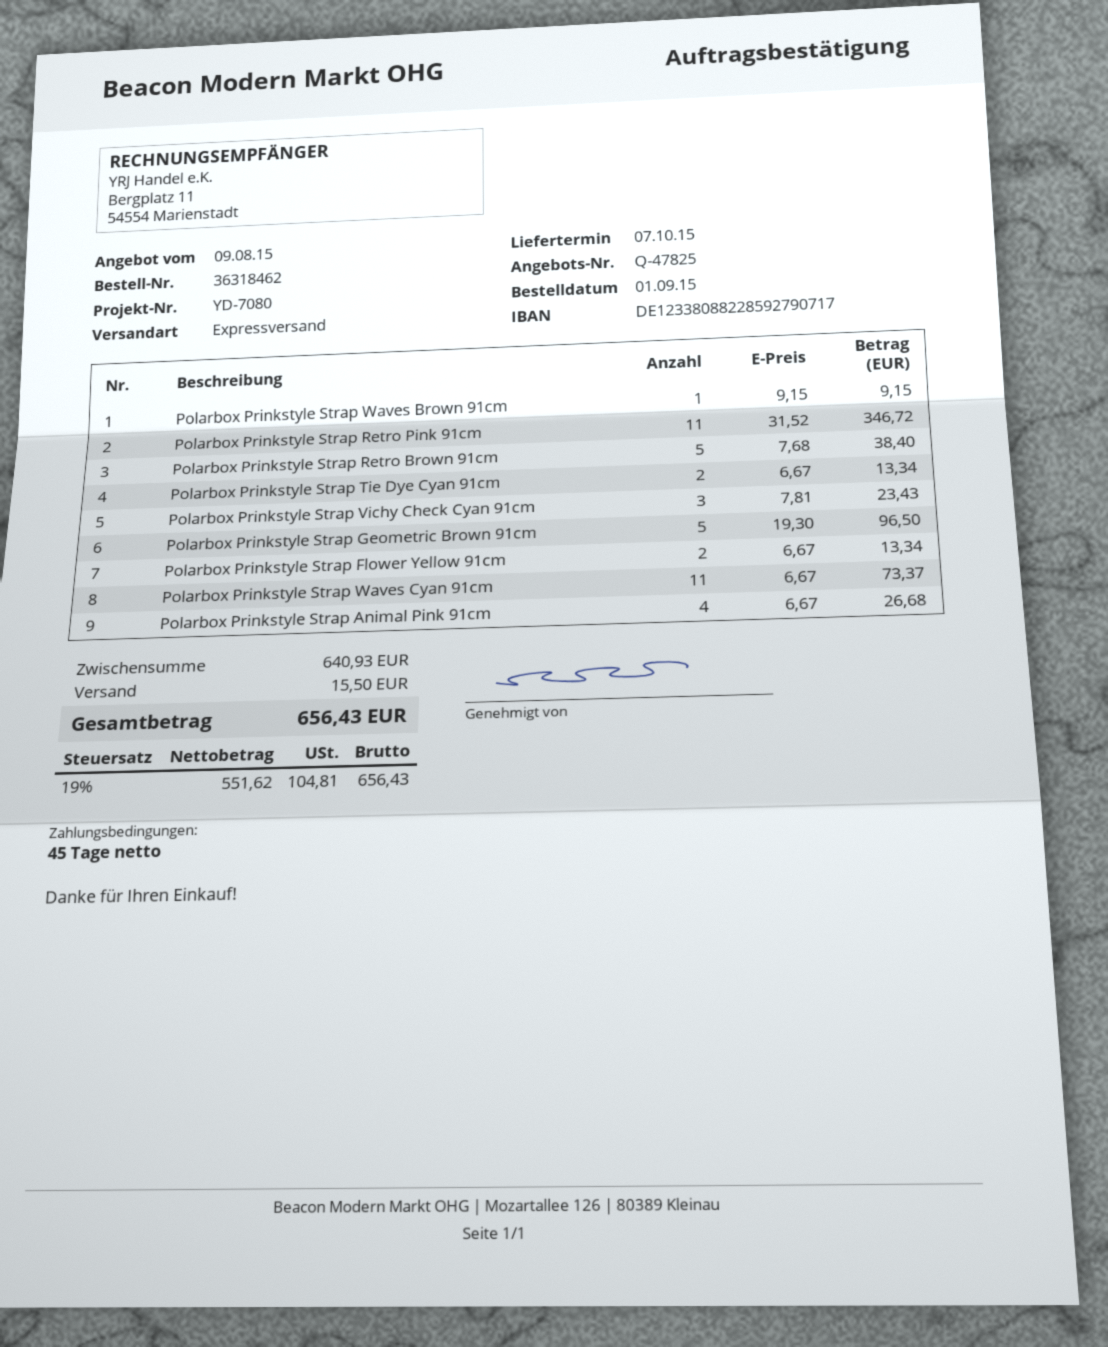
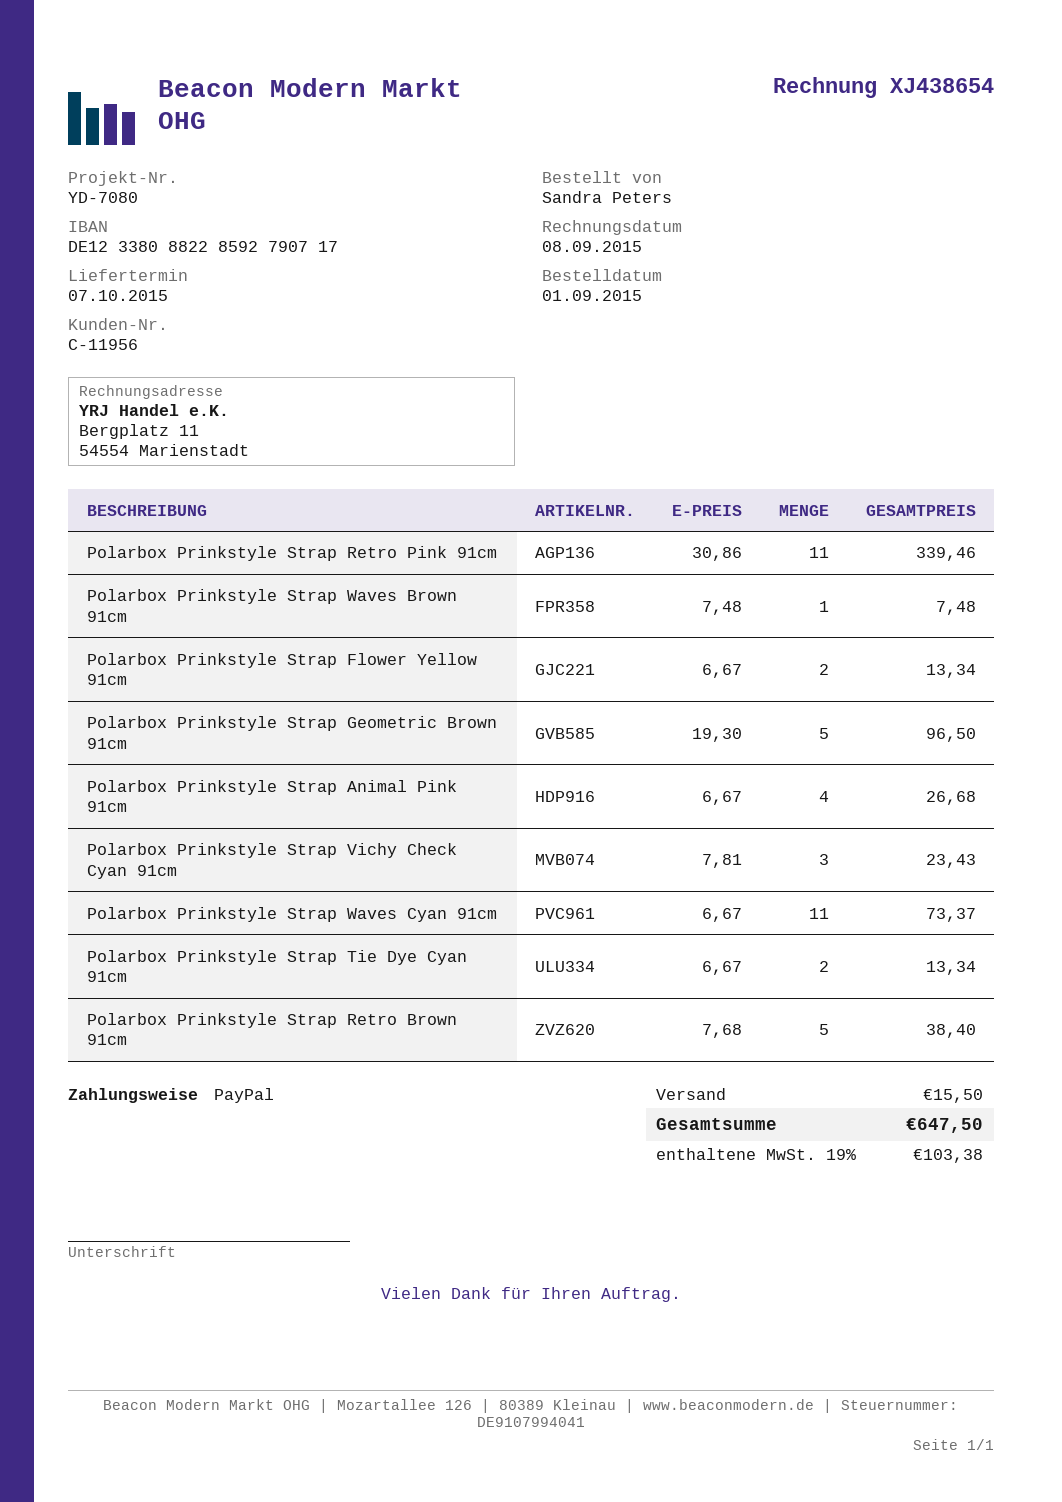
Polarbox Prinkstyle Strap Waves Brown 91cm: 1 x 9.15 = 9.15 -> 1 x 7.48 = 7.48
Polarbox Prinkstyle Strap Retro Pink 91cm: 11 x 31.52 = 346.72 -> 11 x 30.86 = 339.46
tax: 19% = 104.81 -> 19% = 103.38
total: 656.43 -> 647.50

